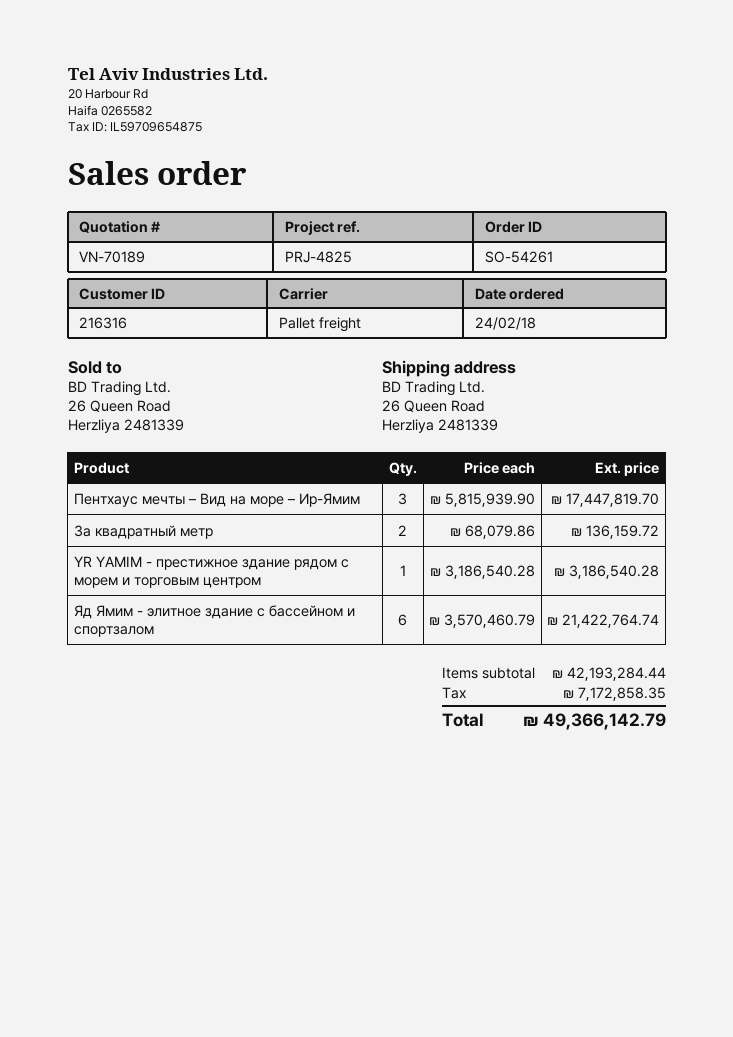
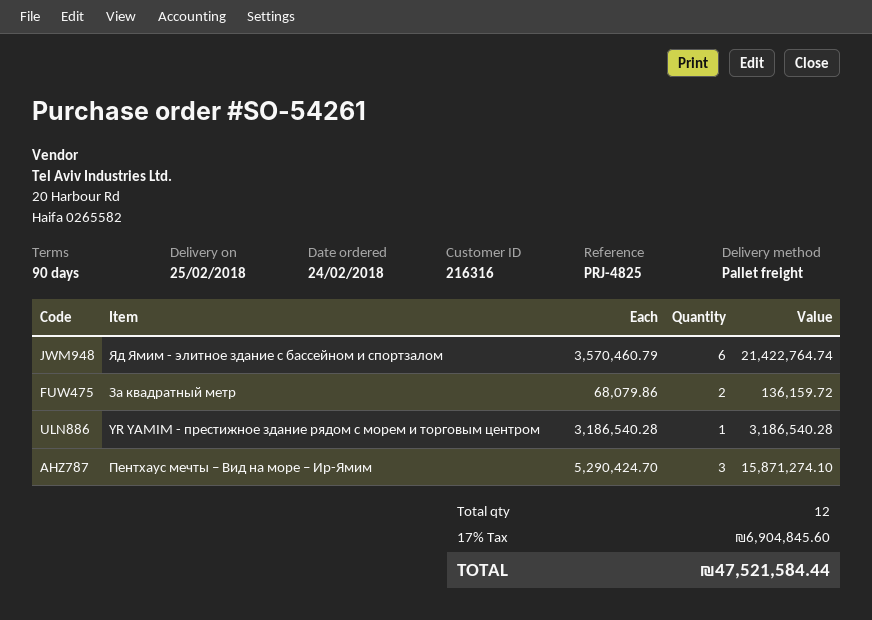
Пентхаус мечты – Вид на море – Ир-Ямим: 3 x 5815939.90 = 17447819.70 -> 3 x 5290424.70 = 15871274.10
tax: 7172858.35 -> 6904845.60
total: 49366142.79 -> 47521584.44

